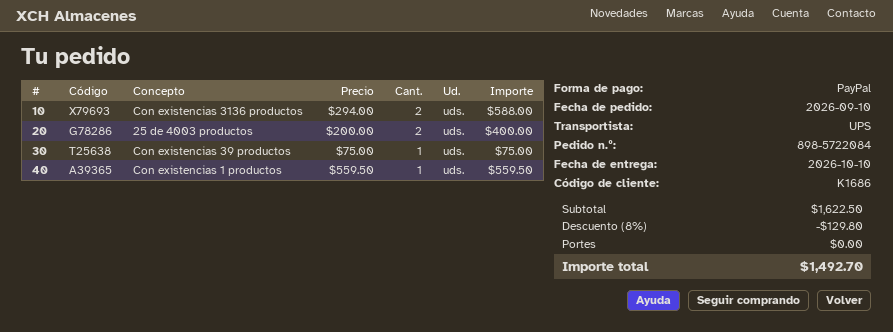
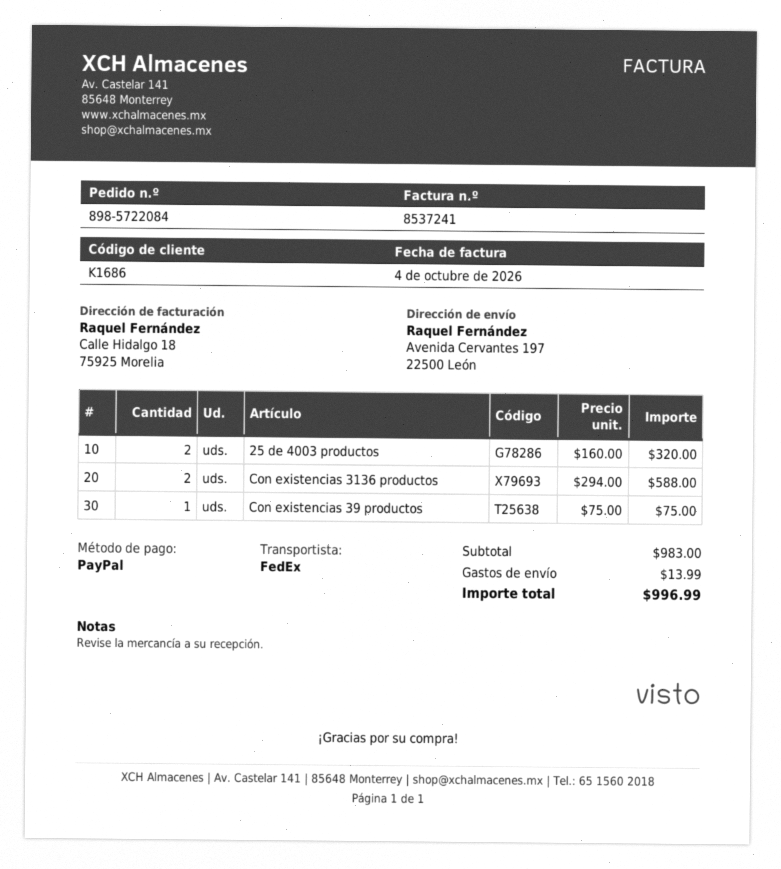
shipping method: UPS -> FedEx
25 de 4003 productos: 2 x 200.00 = 400.00 -> 2 x 160.00 = 320.00
Con existencias 1 productos: 1 x 559.50 = 559.50 -> none
subtotal: 1622.50 -> 983.00
discount: 8% = 129.80 -> none
shipping: 0.00 -> 13.99
total: 1492.70 -> 996.99

